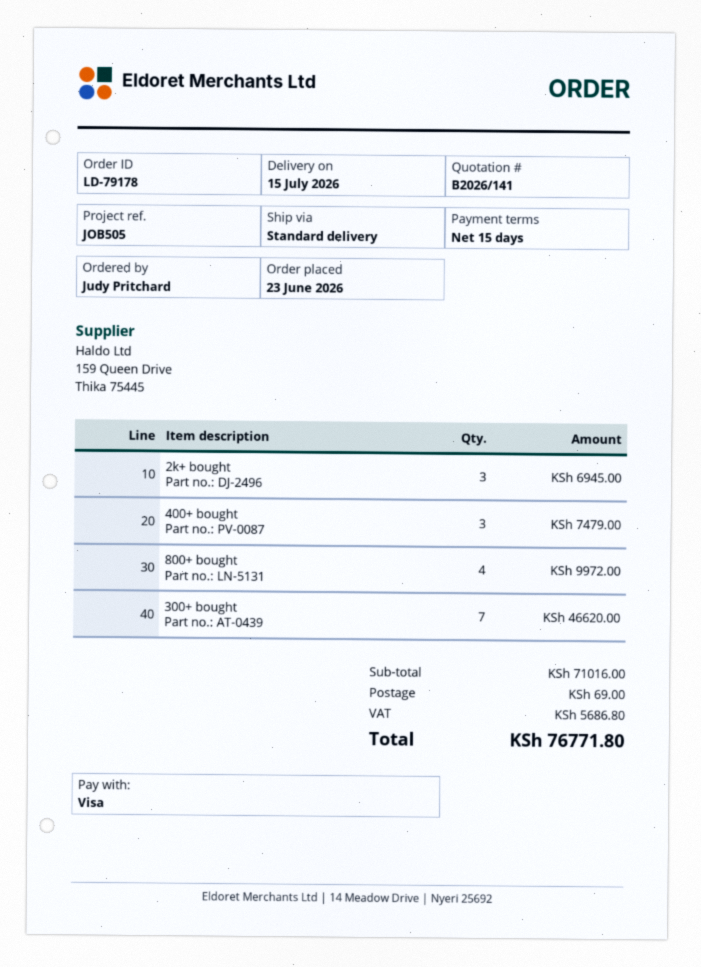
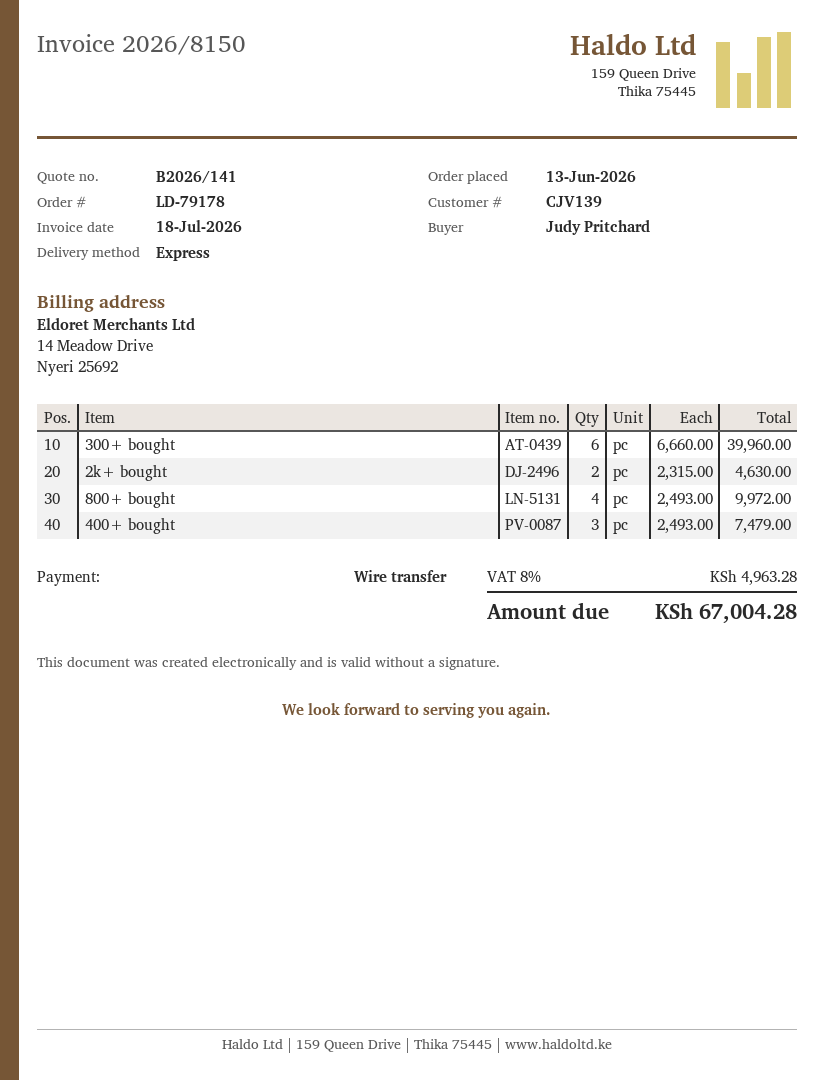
order date: 2026-06-23 -> 2026-06-13
payment method: Visa -> bank transfer
shipping method: standard -> express
2k+ bought: 3 for 6945.00 -> 2 for 4630.00
300+ bought: 7 for 46620.00 -> 6 for 39960.00
shipping: 69.00 -> none
tax: 5686.80 -> 4963.28
total: 76771.80 -> 67004.28

